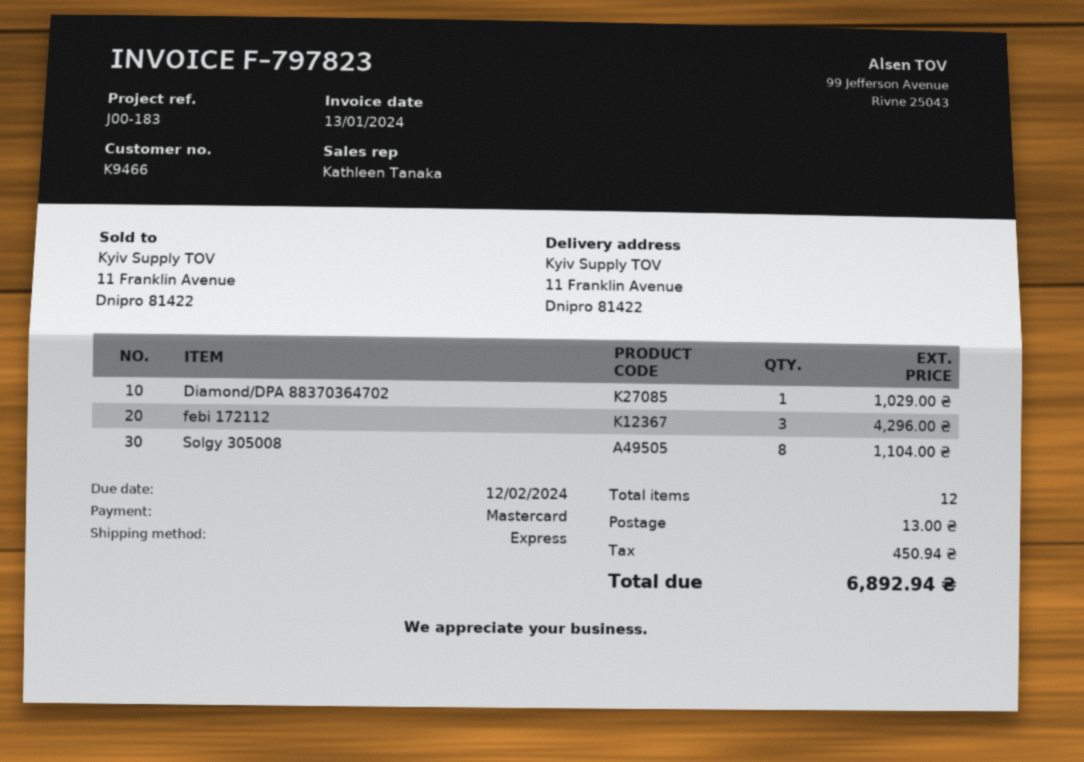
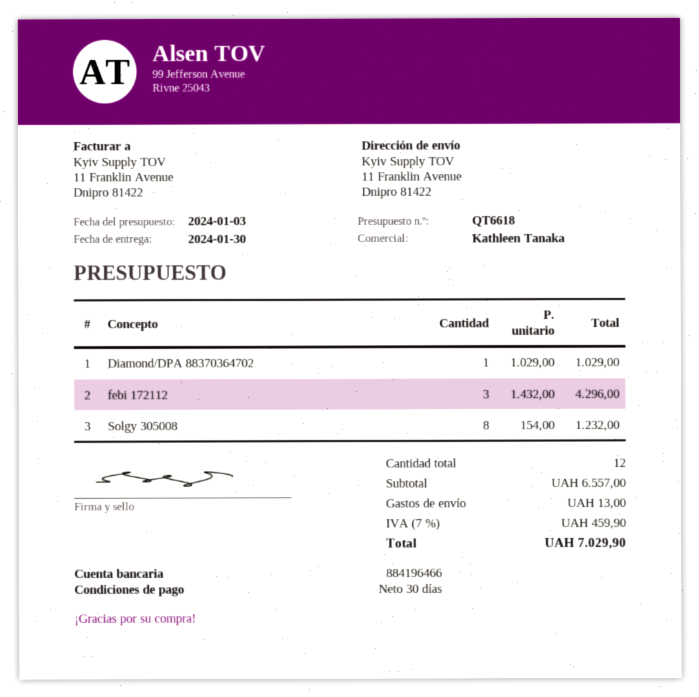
Solgy 305008: 8 for 1104.00 -> 8 for 1232.00
tax: 450.94 -> 459.90
total: 6892.94 -> 7029.90

